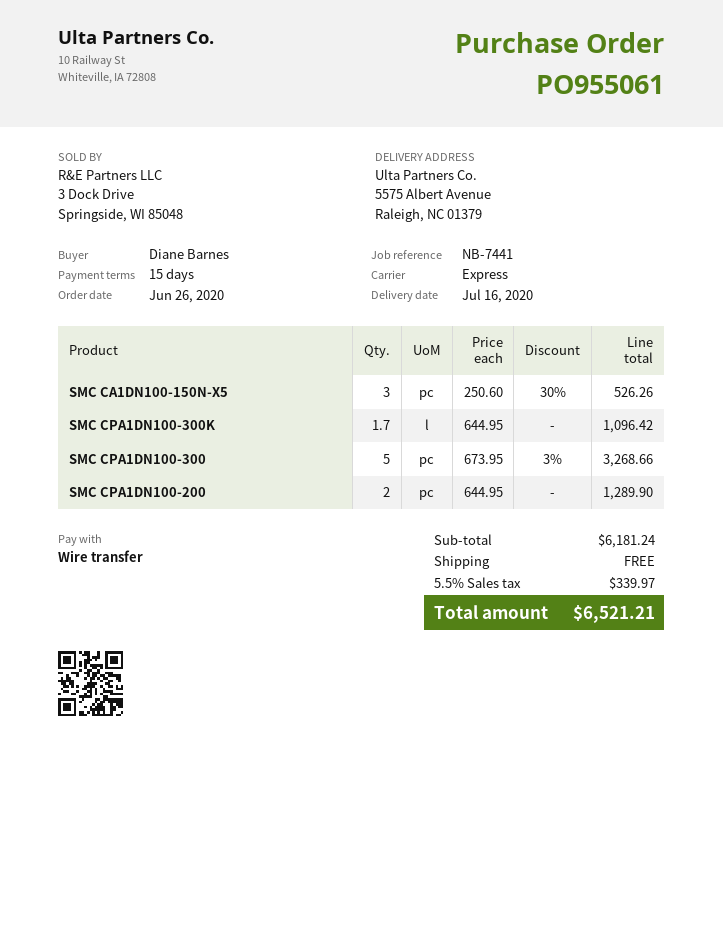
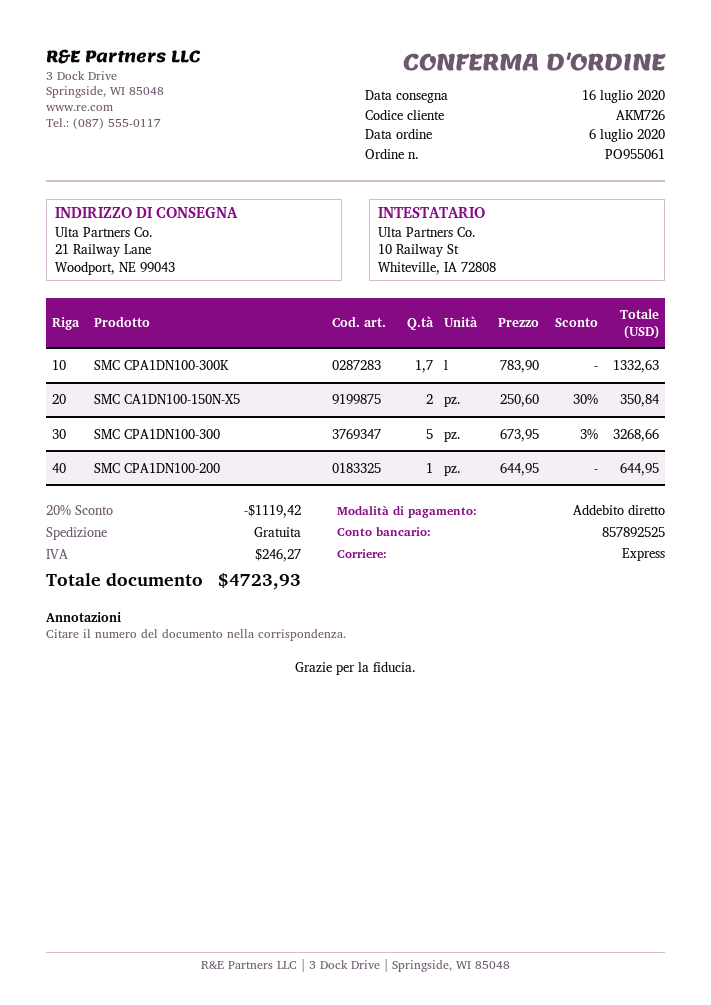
order date: 2020-06-26 -> 2020-07-06
payment method: bank transfer -> direct debit
ship to: 5575 Albert Avenue, Raleigh, NC 01379 -> 21 Railway Lane, Woodport, NE 99043
SMC CA1DN100-150N-X5: 3 x 250.60 - 30% = 526.26 -> 2 x 250.60 - 30% = 350.84
SMC CPA1DN100-300K: 1.7 x 644.95 = 1096.42 -> 1.7 x 783.90 = 1332.63
SMC CPA1DN100-200: 2 x 644.95 = 1289.90 -> 1 x 644.95 = 644.95
discount: none -> 20% = 1119.42
tax: 339.97 -> 246.27
total: 6521.21 -> 4723.93

